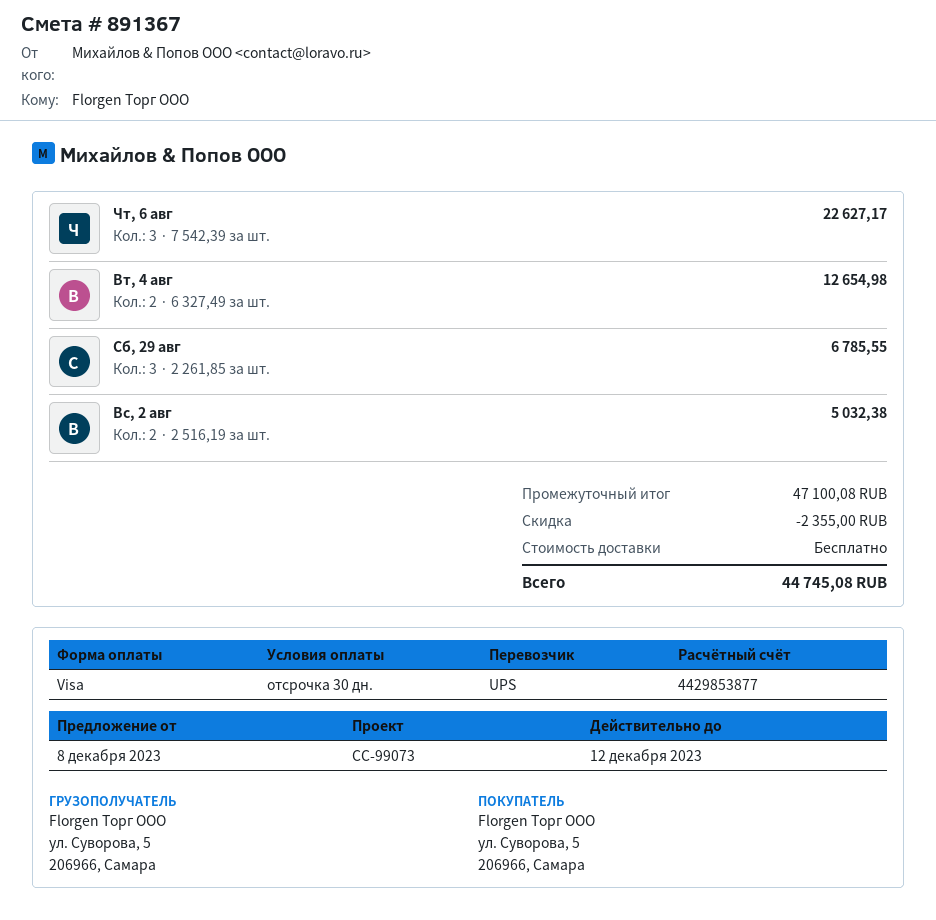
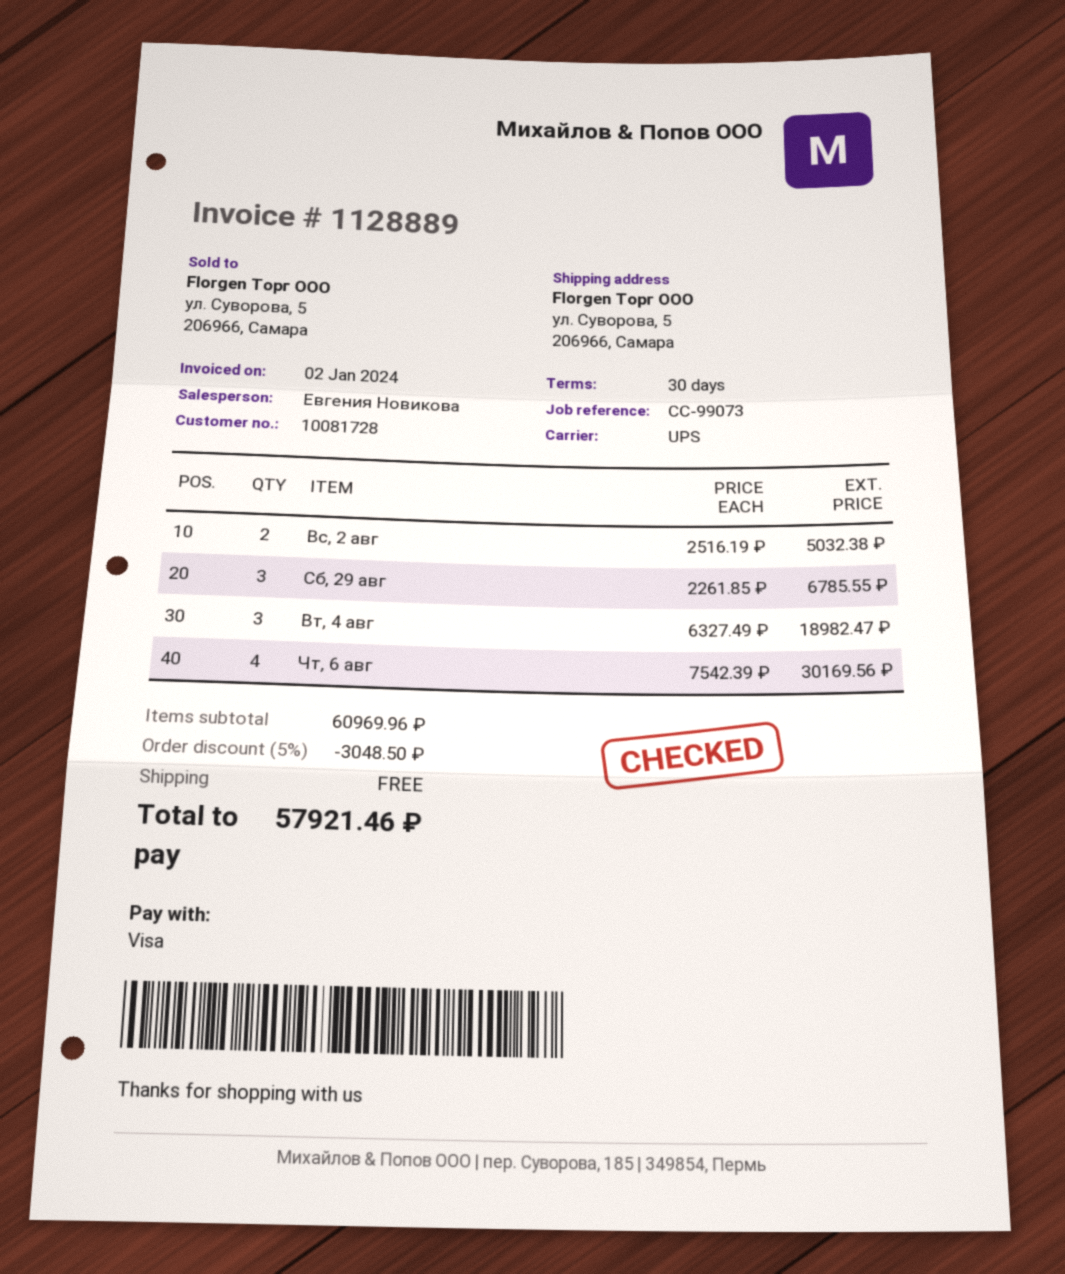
Чт, 6 авг: 3 x 7542.39 = 22627.17 -> 4 x 7542.39 = 30169.56
Вт, 4 авг: 2 x 6327.49 = 12654.98 -> 3 x 6327.49 = 18982.47
subtotal: 47100.08 -> 60969.96
discount: 2355.00 -> 3048.50
total: 44745.08 -> 57921.46

